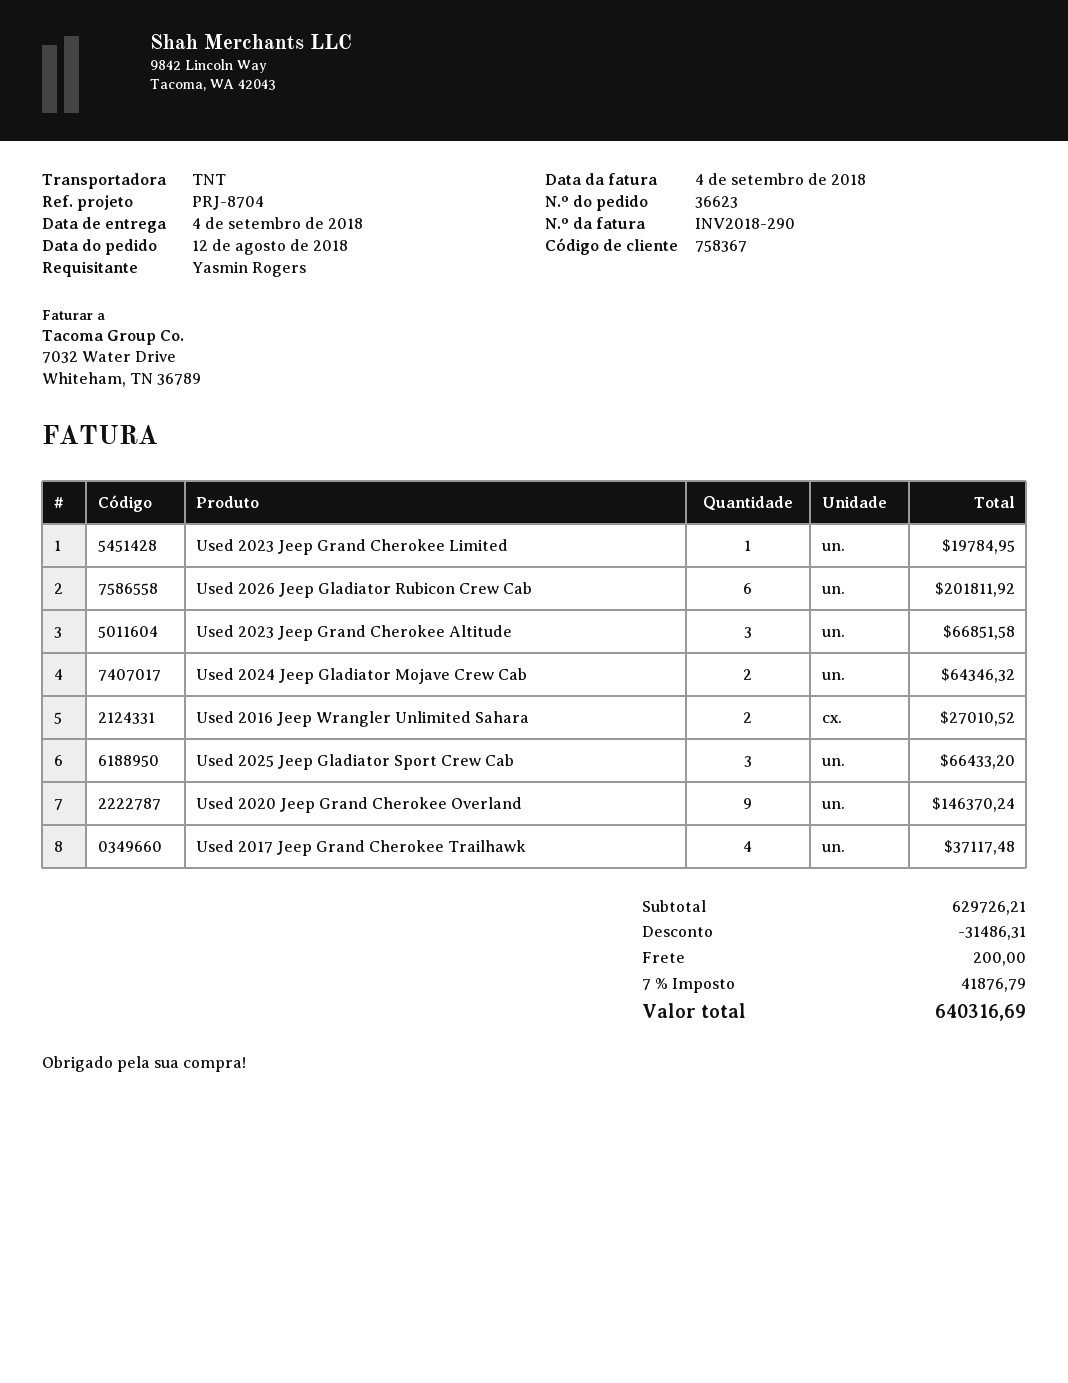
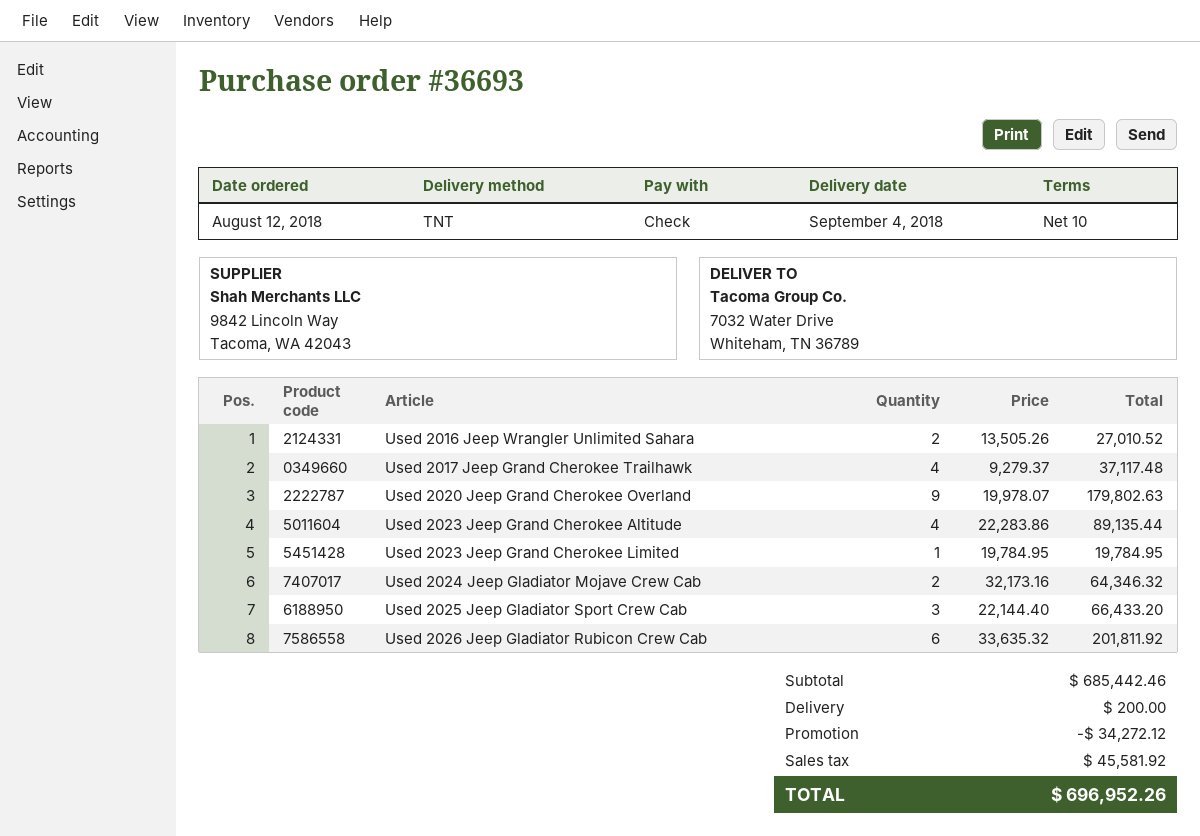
order number: 36623 -> 36693
Used 2023 Jeep Grand Cherokee Altitude: 3 for 66851.58 -> 4 for 89135.44
Used 2020 Jeep Grand Cherokee Overland: 9 for 146370.24 -> 9 for 179802.63
subtotal: 629726.21 -> 685442.46
discount: 31486.31 -> 34272.12
tax: 41876.79 -> 45581.92
total: 640316.69 -> 696952.26

